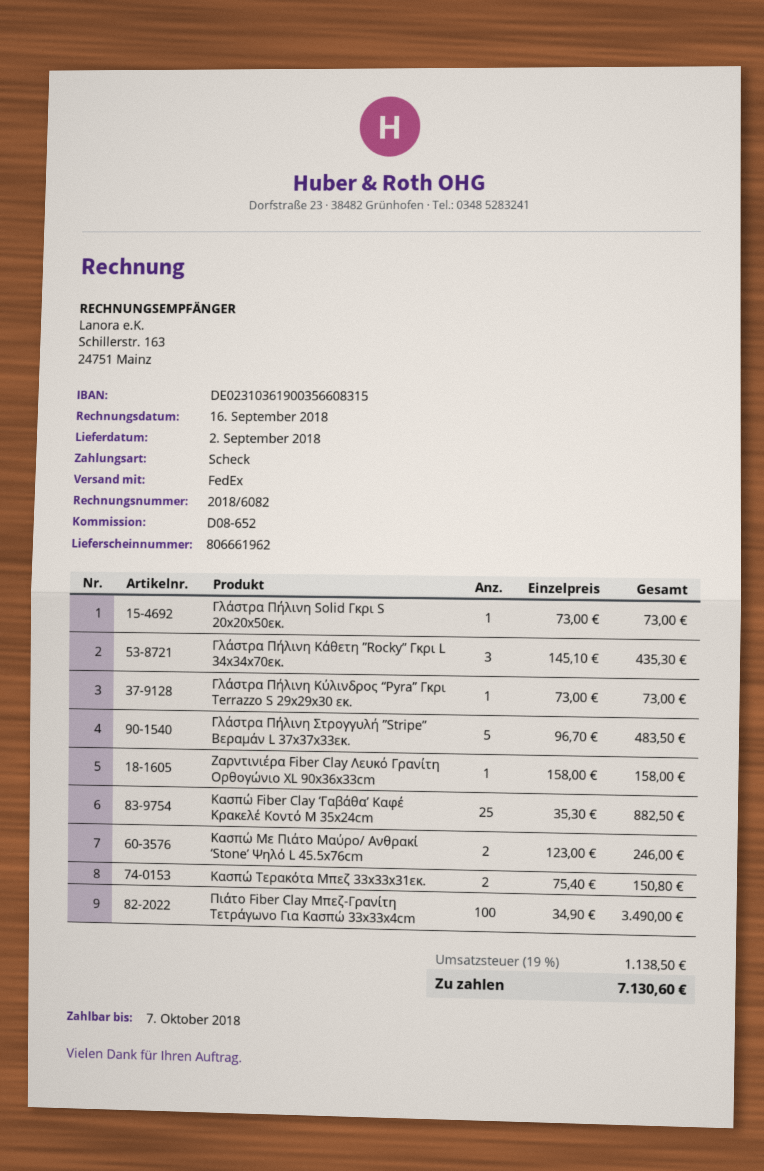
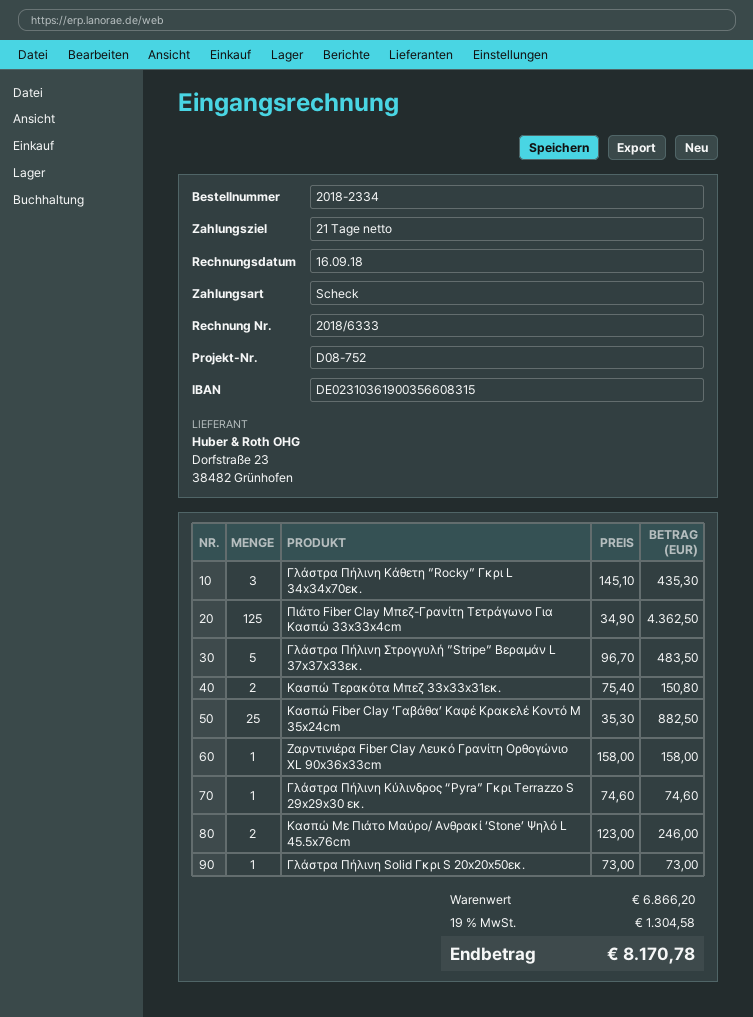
invoice number: 2018/6082 -> 2018/6333
reference: D08-652 -> D08-752
Γλάστρα Πήλινη Κύλινδρος “Pyra” Γκρι Terrazzo S 29x29x30 εκ.: 1 x 73.00 = 73.00 -> 1 x 74.60 = 74.60
Πιάτο Fiber Clay Μπεζ-Γρανίτη Τετράγωνο Για Κασπώ 33x33x4cm: 100 x 34.90 = 3490.00 -> 125 x 34.90 = 4362.50
tax: 19% = 1138.50 -> 19% = 1304.58
total: 7130.60 -> 8170.78

